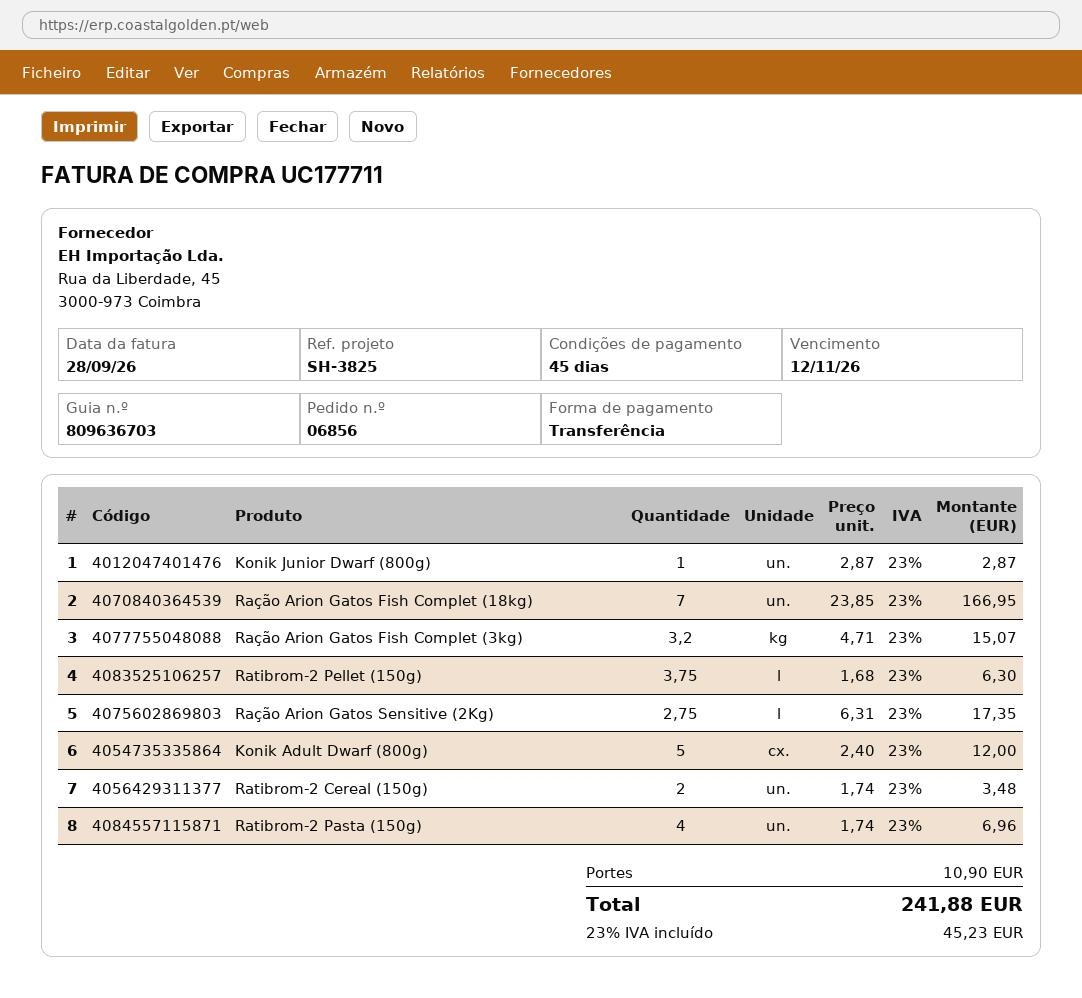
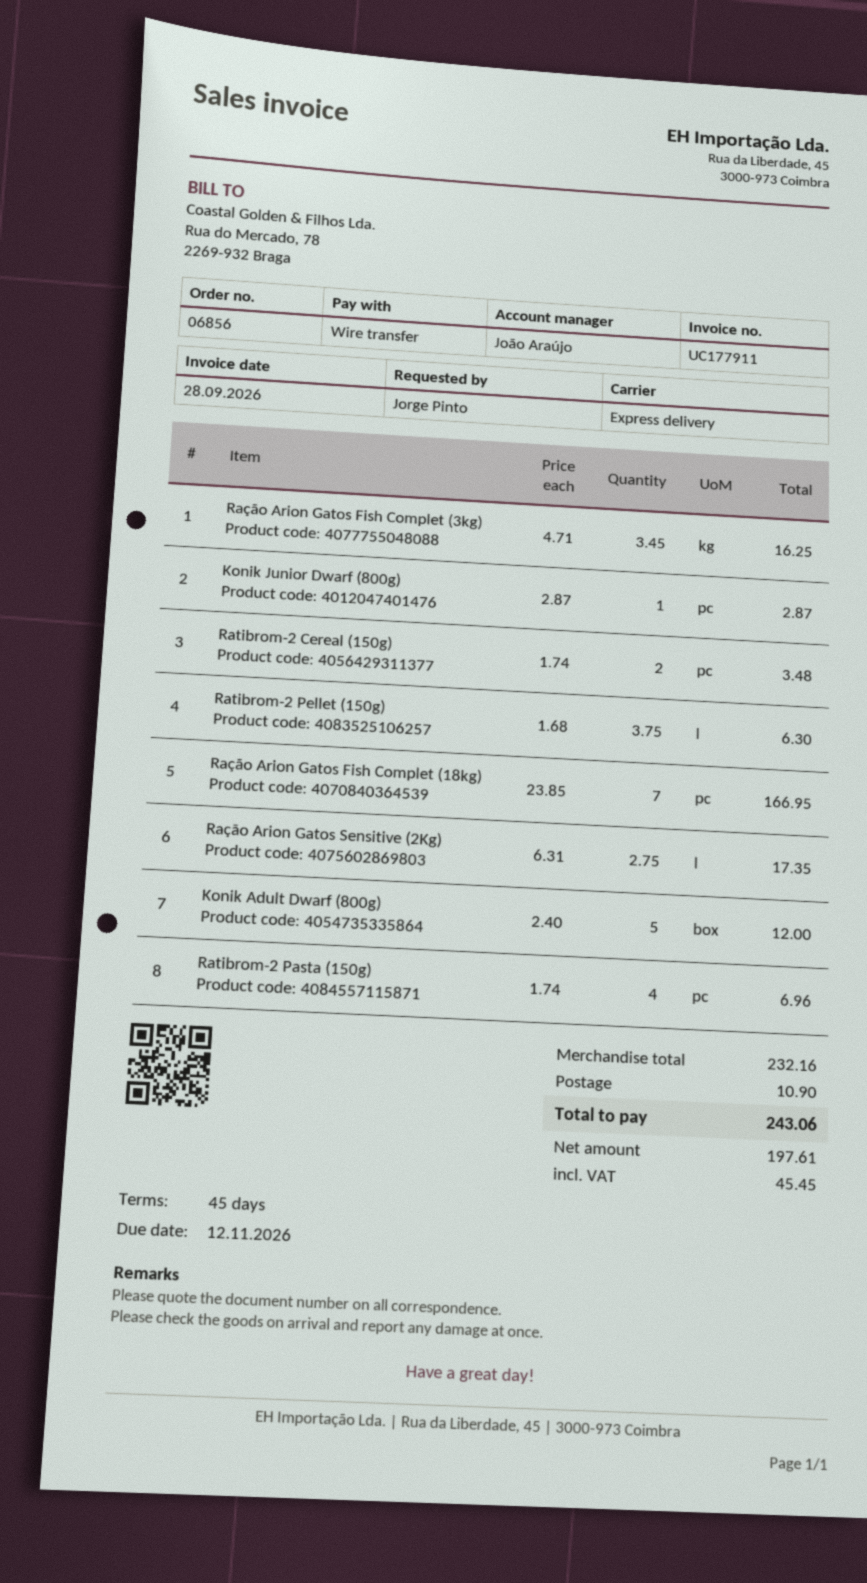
invoice number: UC177711 -> UC177911
Ração Arion Gatos Fish Complet (3kg): 3.2 x 4.71 = 15.07 -> 3.45 x 4.71 = 16.25
tax: 45.23 -> 45.45
total: 241.88 -> 243.06

